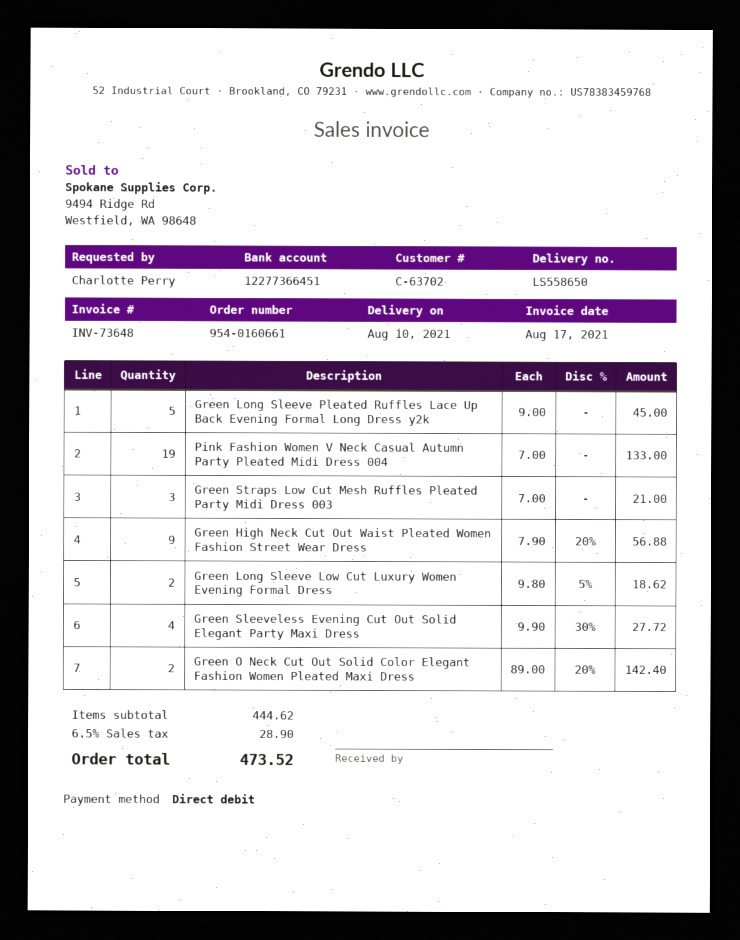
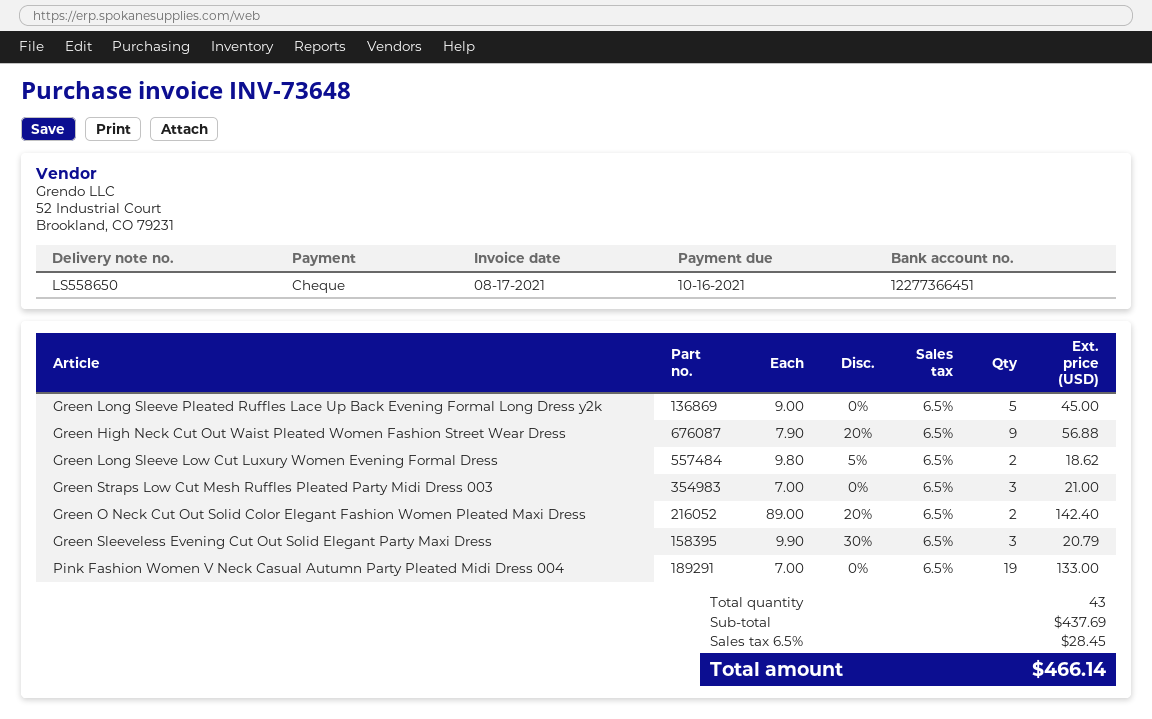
payment method: direct debit -> cheque
Green Sleeveless Evening Cut Out Solid Elegant Party Maxi Dress: 4 x 9.90 - 30% = 27.72 -> 3 x 9.90 - 30% = 20.79
subtotal: 444.62 -> 437.69
tax: 6.5% = 28.90 -> 6.5% = 28.45
total: 473.52 -> 466.14

